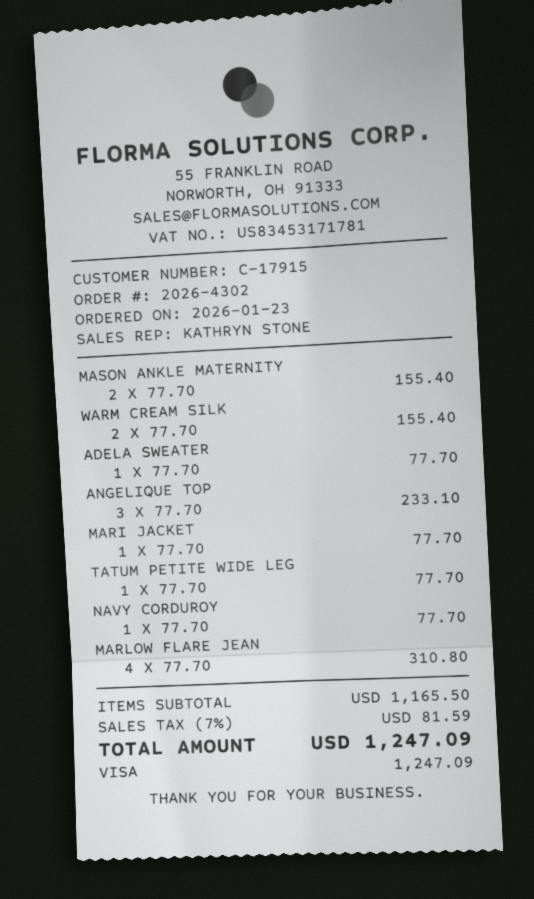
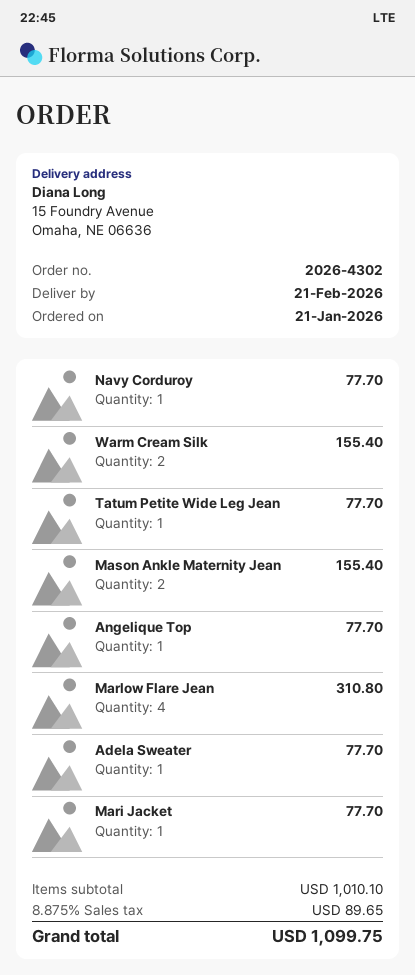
order date: 2026-01-23 -> 2026-01-21
ANGELIQUE TOP: 3 for 233.10 -> 1 for 77.70
subtotal: 1165.50 -> 1010.10
tax: 7% = 81.59 -> 8.875% = 89.65
total: 1247.09 -> 1099.75

